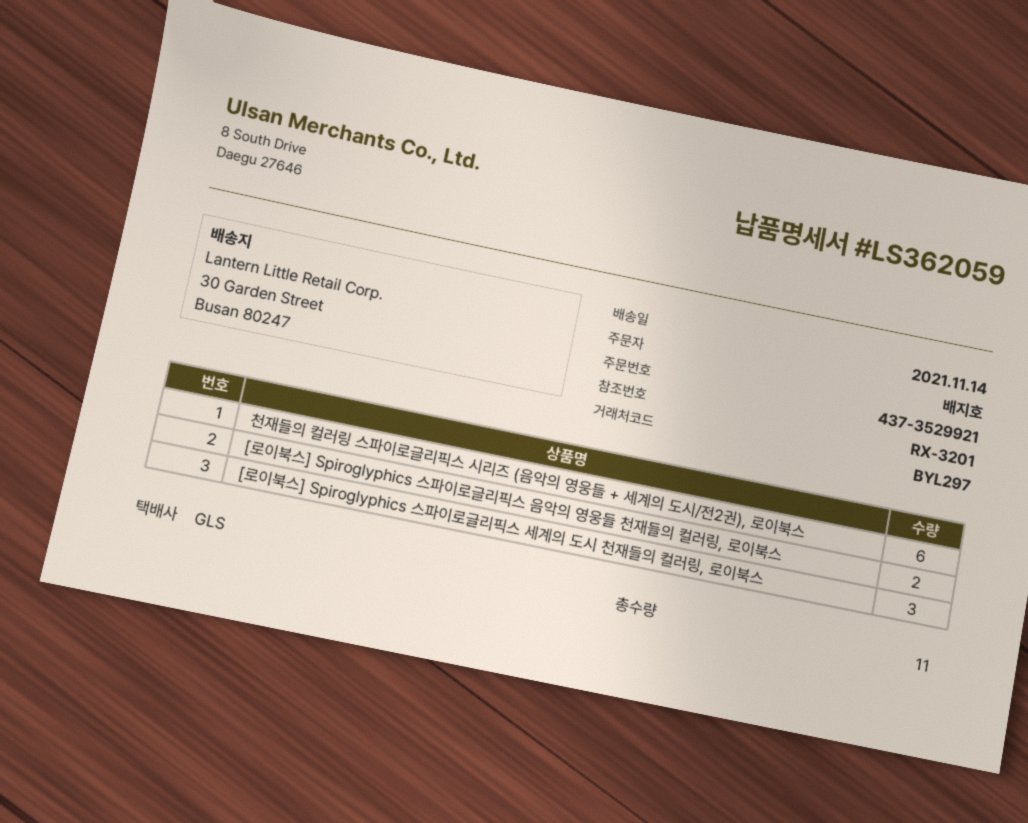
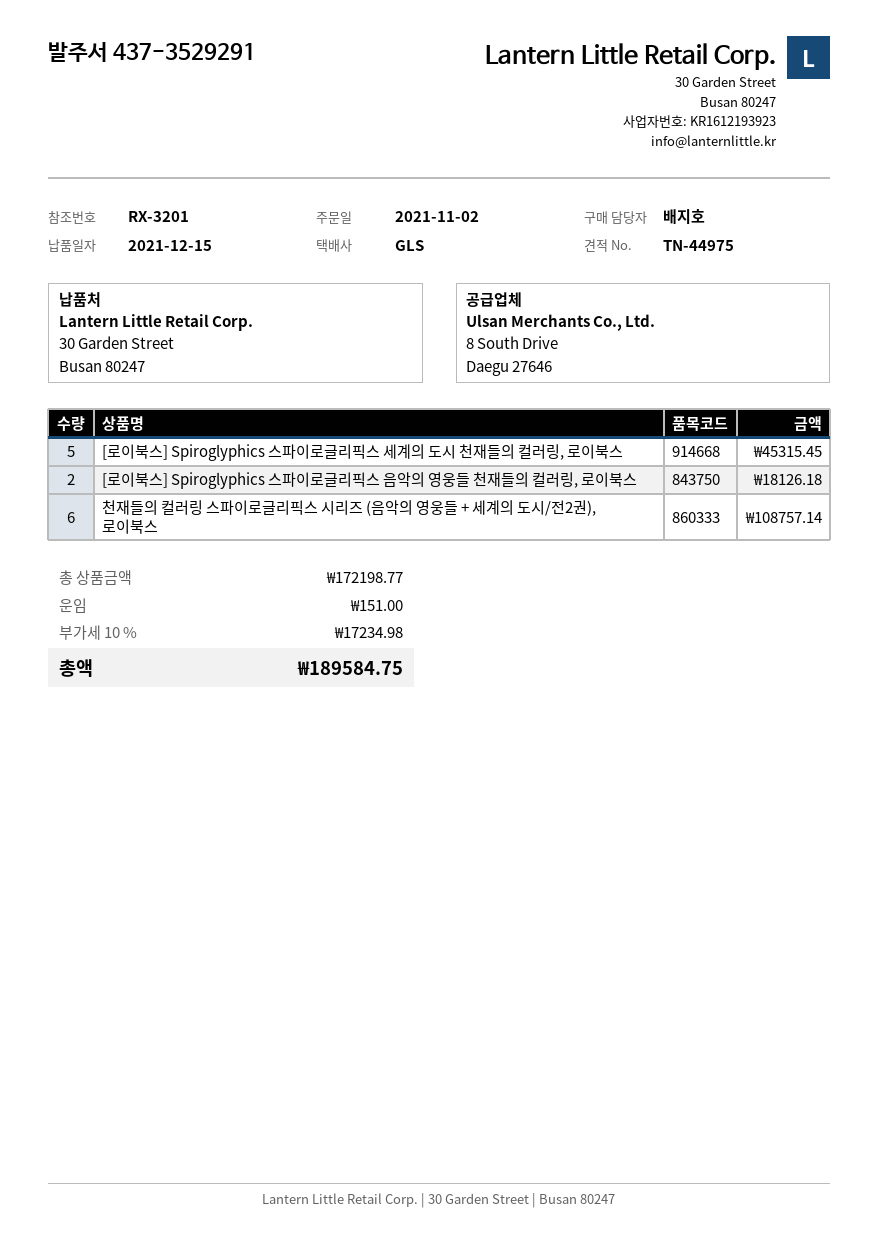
order number: 437-3529921 -> 437-3529291
delivery date: 2021-11-14 -> 2021-12-15
[로이북스] Spiroglyphics 스파이로글리픽스 세계의 도시 천재들의 컬러링, 로이북스: 3 -> 5

